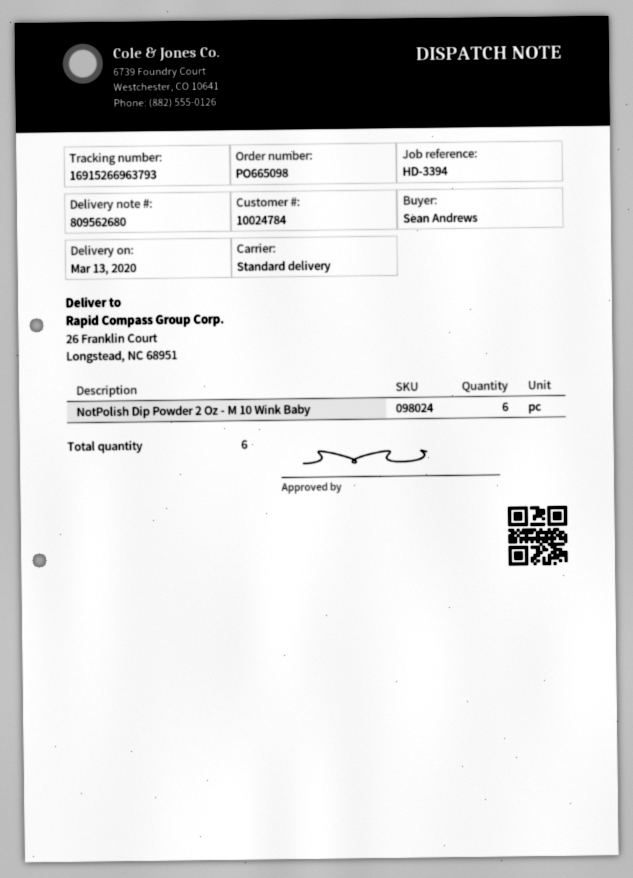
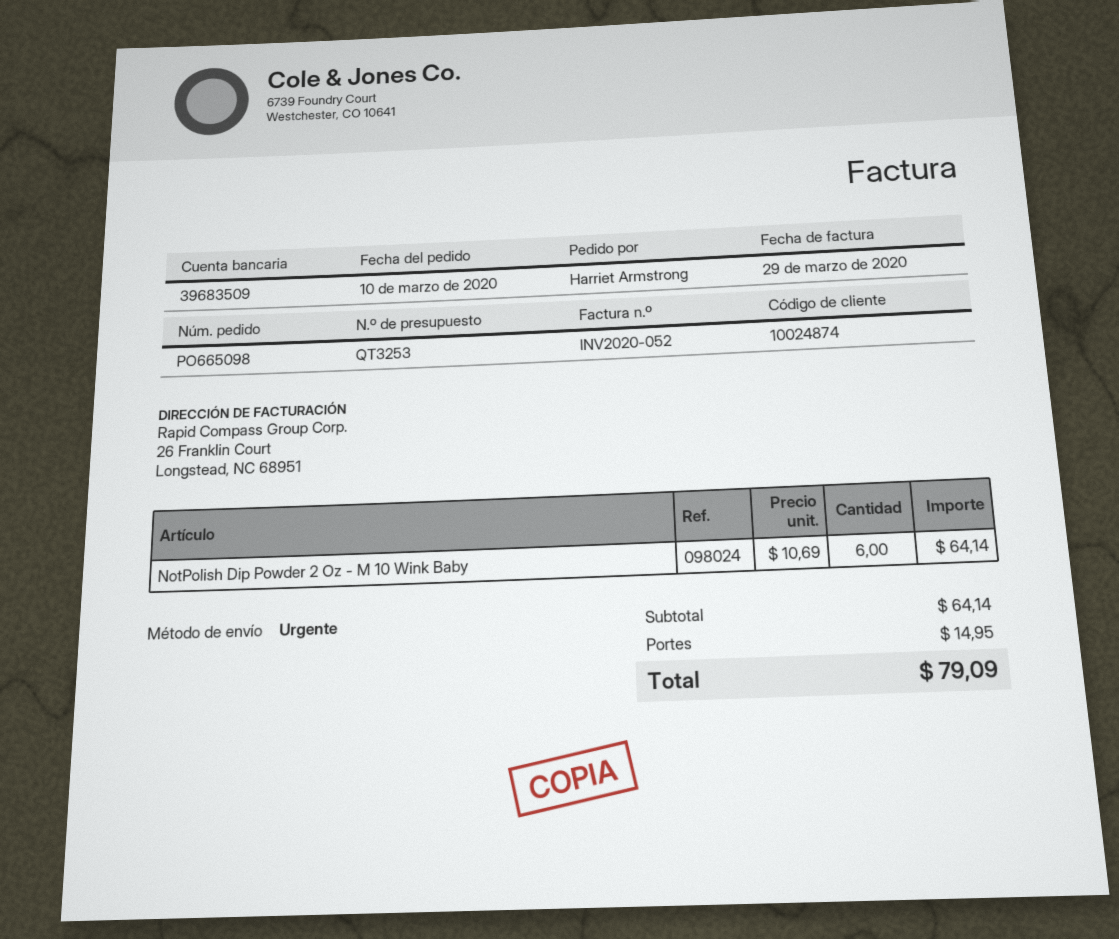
customer number: 10024784 -> 10024874
ordered by: Sean Andrews -> Harriet Armstrong
shipping method: standard -> express

